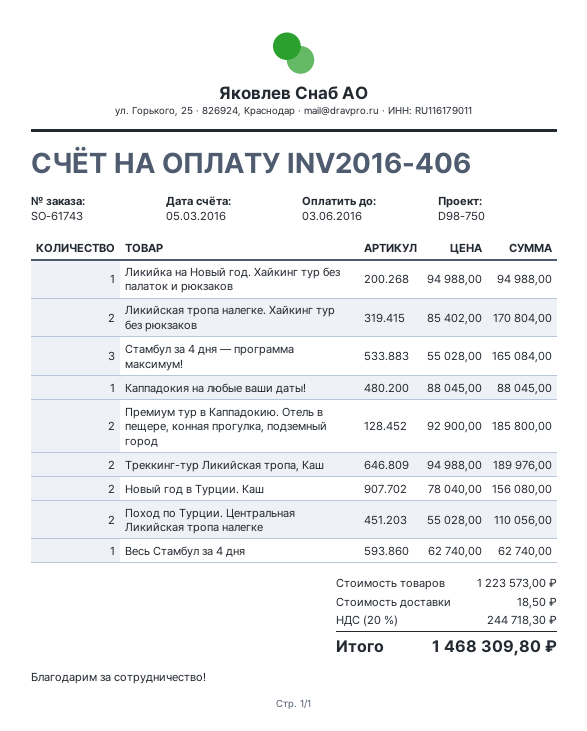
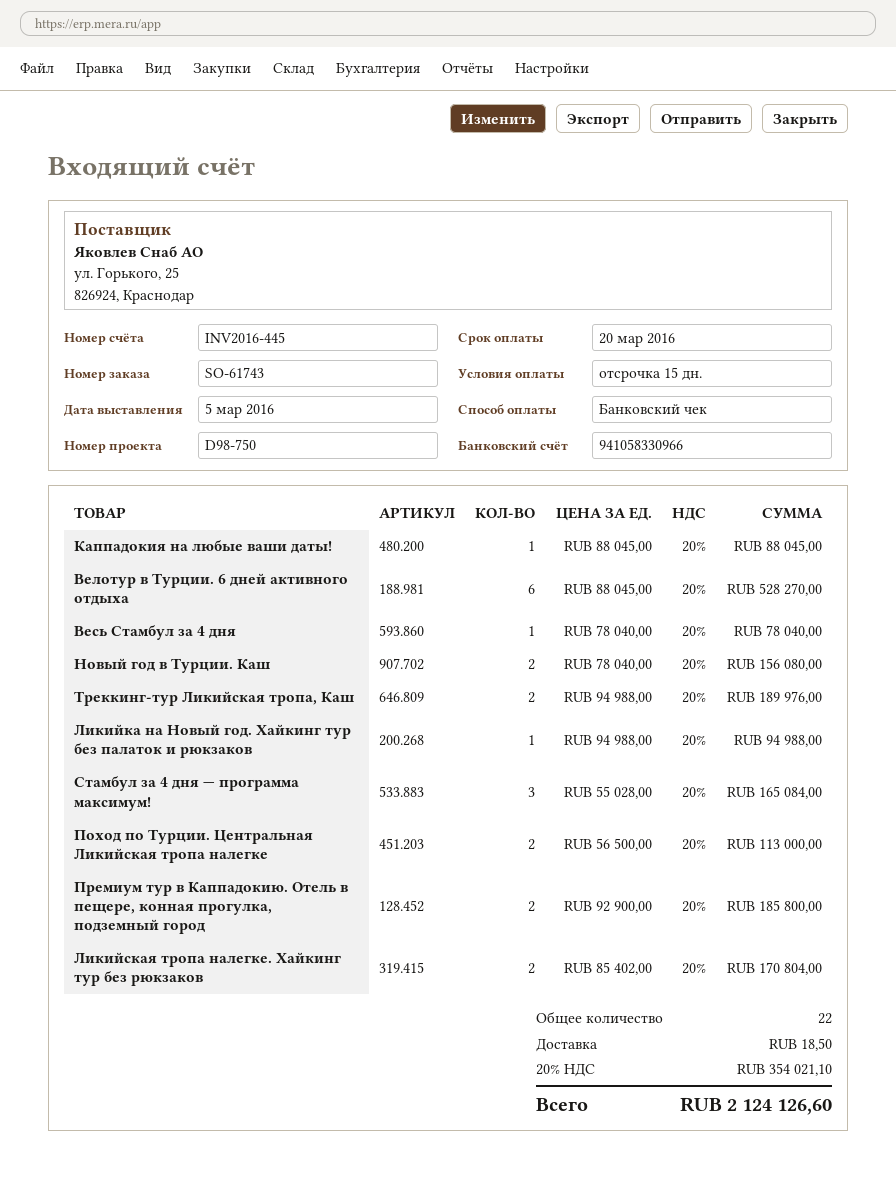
invoice number: INV2016-406 -> INV2016-445
due date: 2016-06-03 -> 2016-03-20
Поход по Турции. Центральная Ликийская тропа налегке: 2 x 55028.00 = 110056.00 -> 2 x 56500.00 = 113000.00
Весь Стамбул за 4 дня: 1 x 62740.00 = 62740.00 -> 1 x 78040.00 = 78040.00
Велотур в Турции. 6 дней активного отдыха: none -> 6 x 88045.00 = 528270.00
tax: 20% = 244718.30 -> 20% = 354021.10
total: 1468309.80 -> 2124126.60

